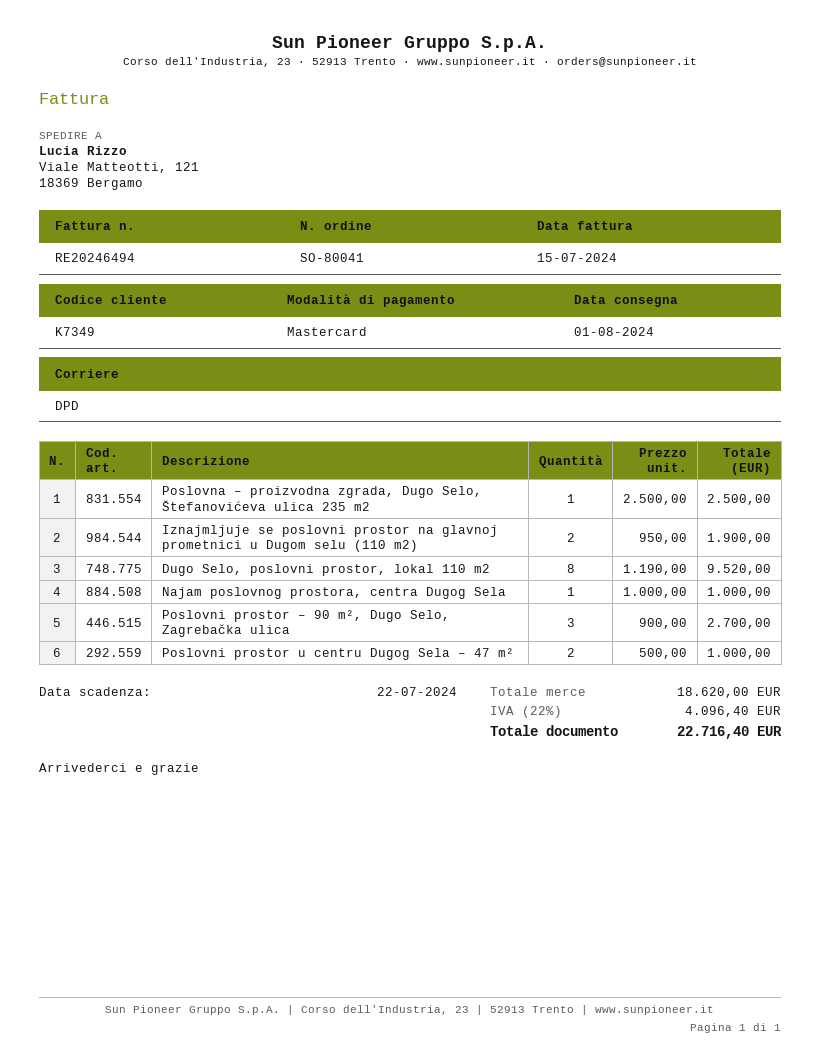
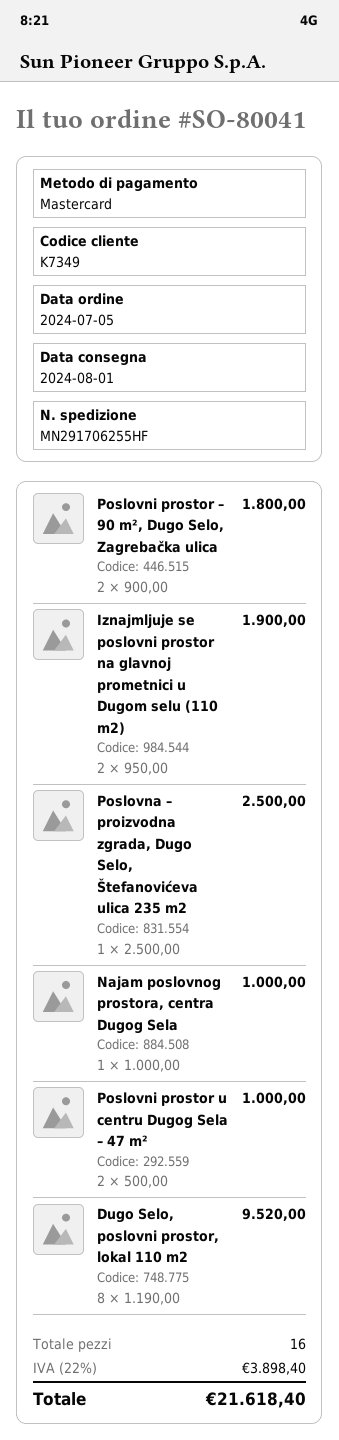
Poslovni prostor – 90 m², Dugo Selo, Zagrebačka ulica: 3 x 900.00 = 2700.00 -> 2 x 900.00 = 1800.00
tax: 22% = 4096.40 -> 22% = 3898.40
total: 22716.40 -> 21618.40

